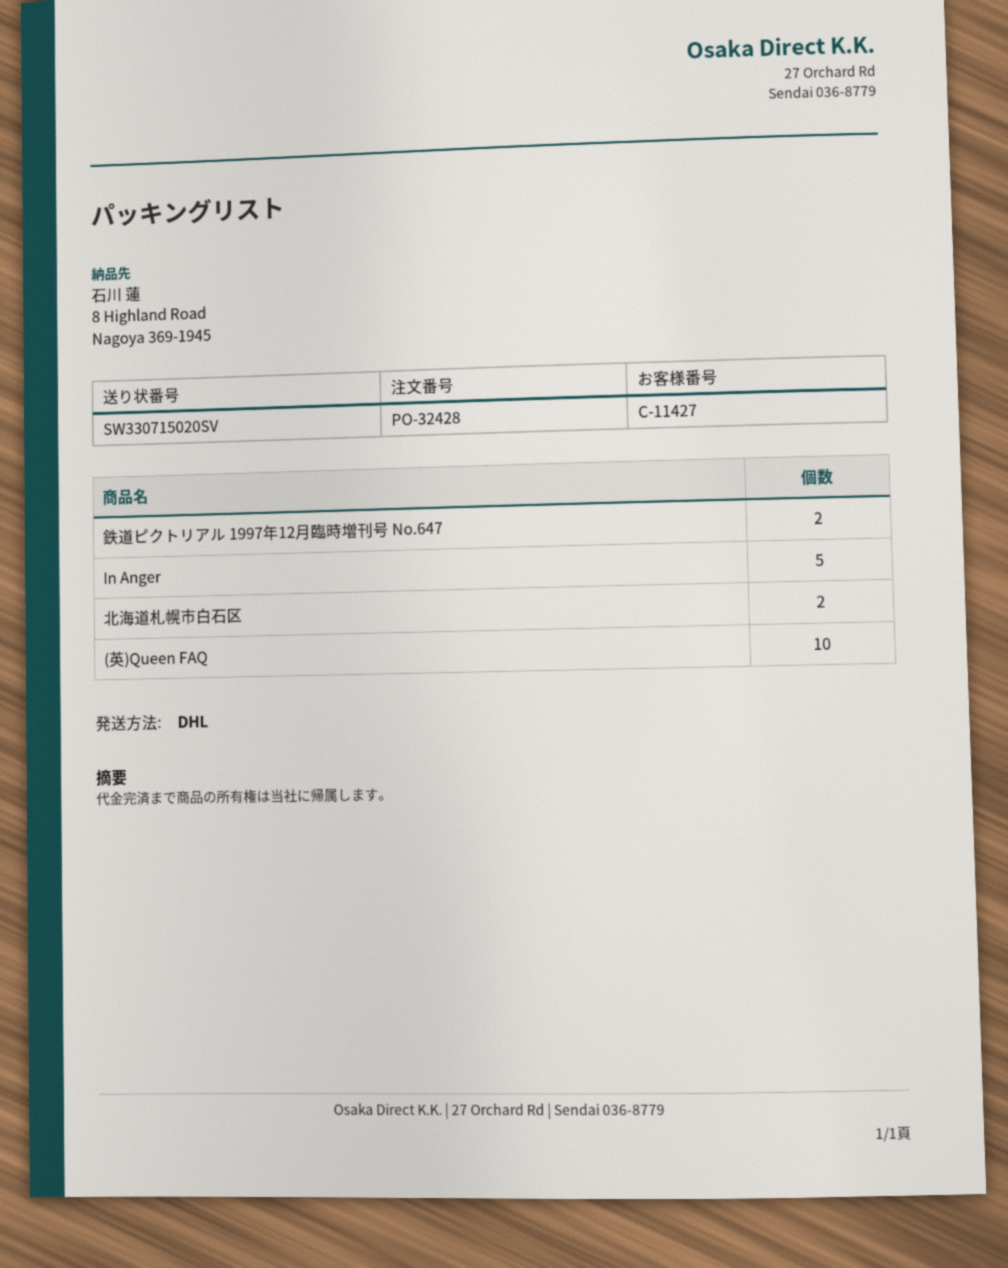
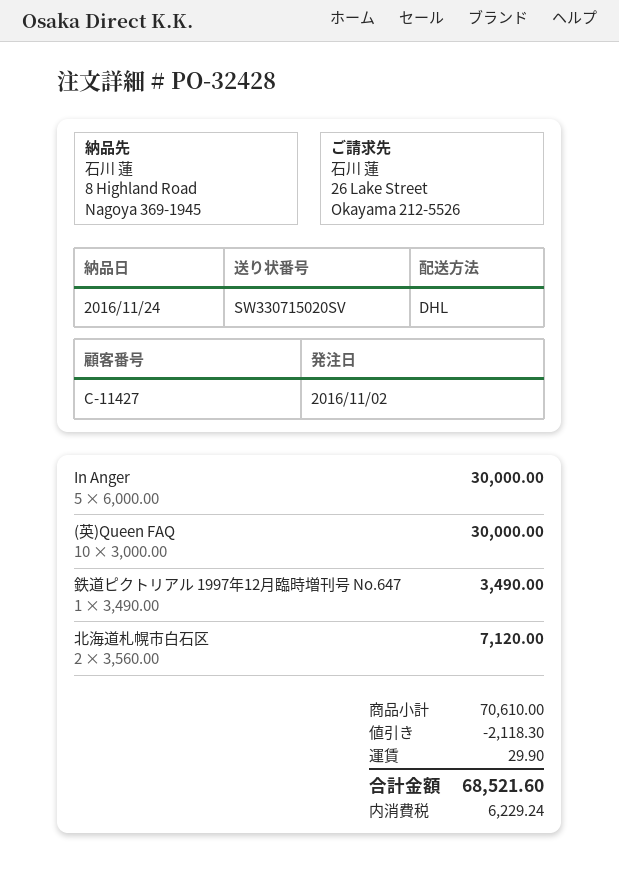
鉄道ピクトリアル 1997年12月臨時増刊号 No.647: 2 -> 1

